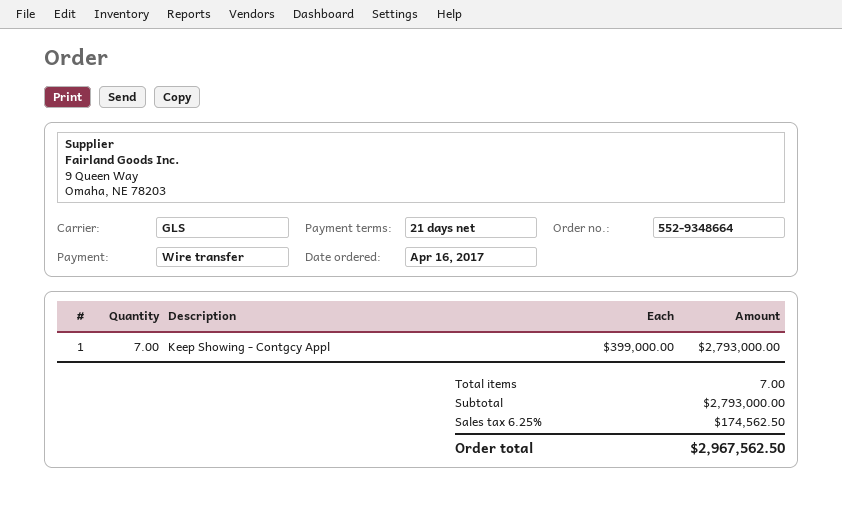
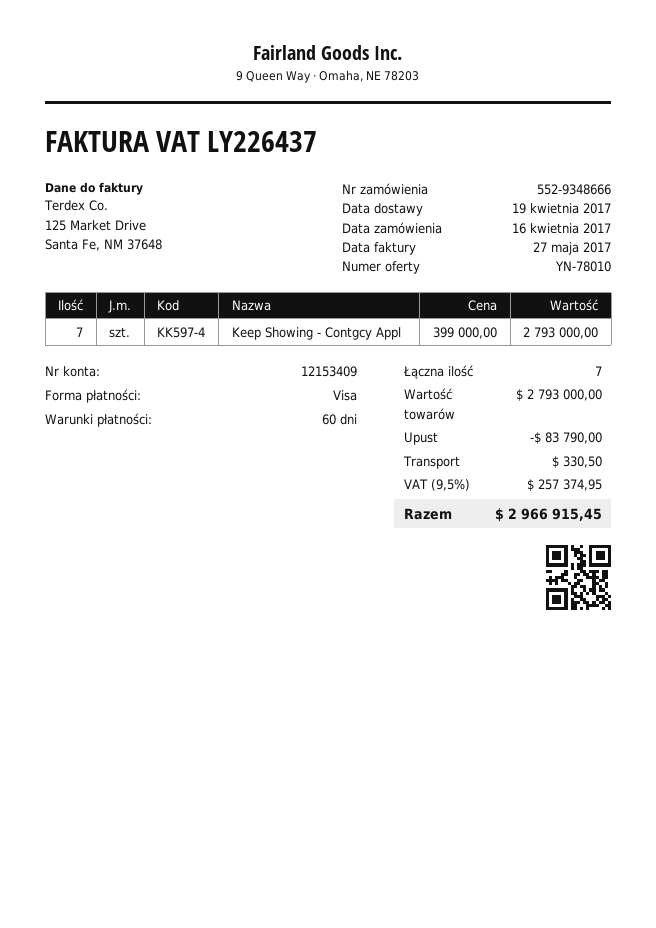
order number: 552-9348664 -> 552-9348666
payment terms: 21 days -> 60 days
payment method: bank transfer -> Visa
discount: none -> 83790.00
shipping: none -> 330.50
tax: 6.25% = 174562.50 -> 9.5% = 257374.95
total: 2967562.50 -> 2966915.45

